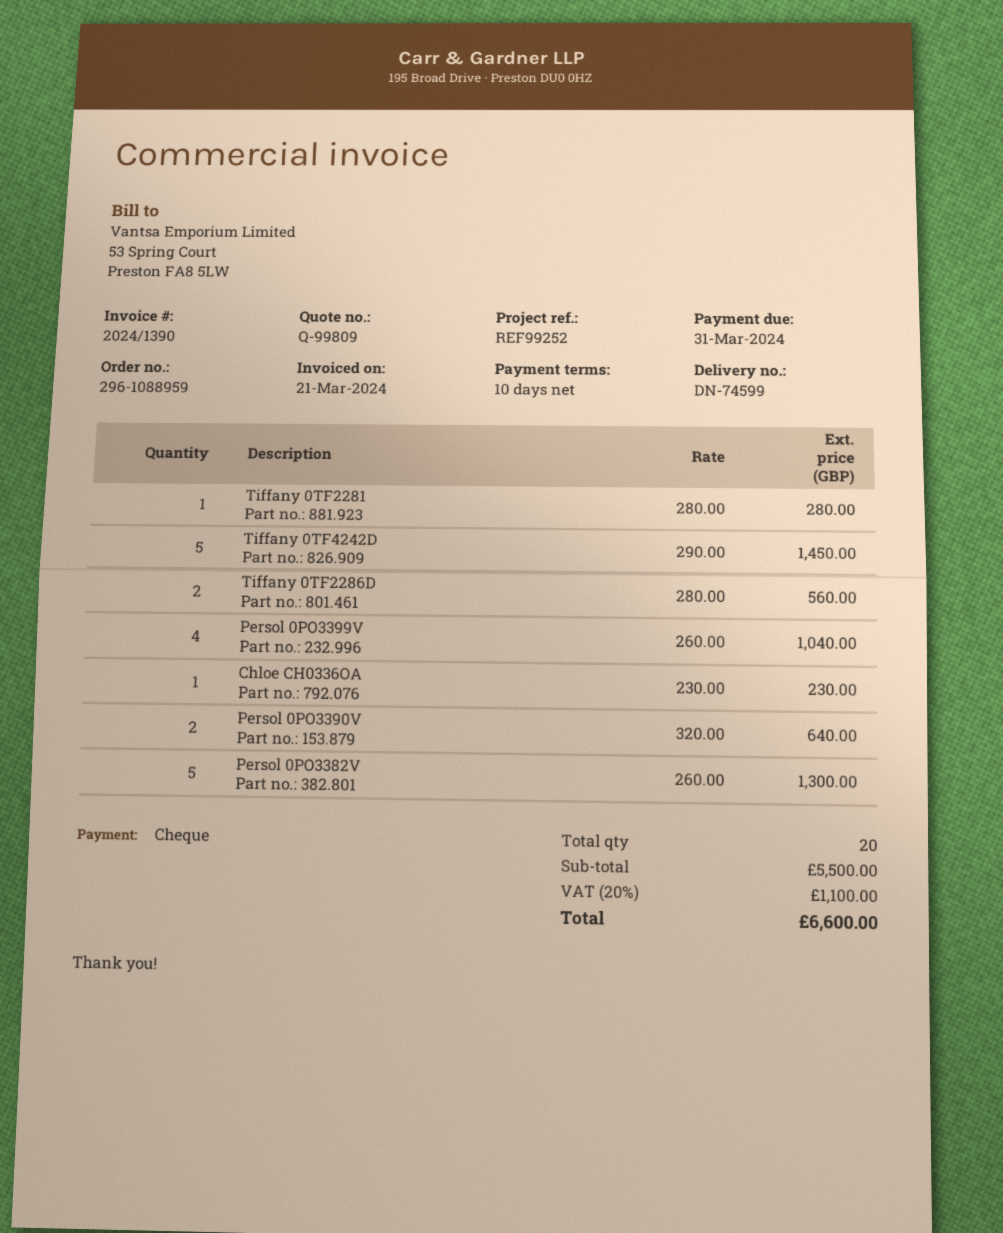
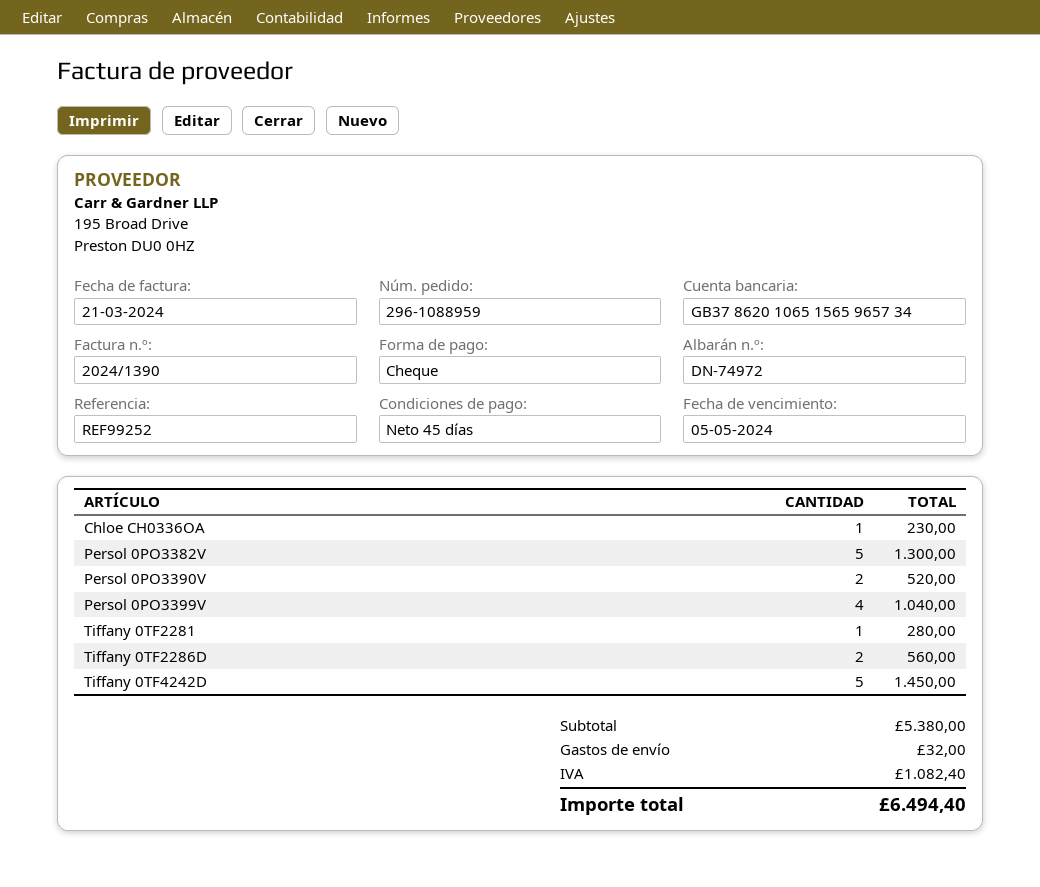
delivery note number: DN-74599 -> DN-74972
payment terms: 10 days -> 45 days
due date: 2024-03-31 -> 2024-05-05
Persol 0PO3390V: 2 for 640.00 -> 2 for 520.00
subtotal: 5500.00 -> 5380.00
shipping: none -> 32.00
tax: 1100.00 -> 1082.40
total: 6600.00 -> 6494.40

